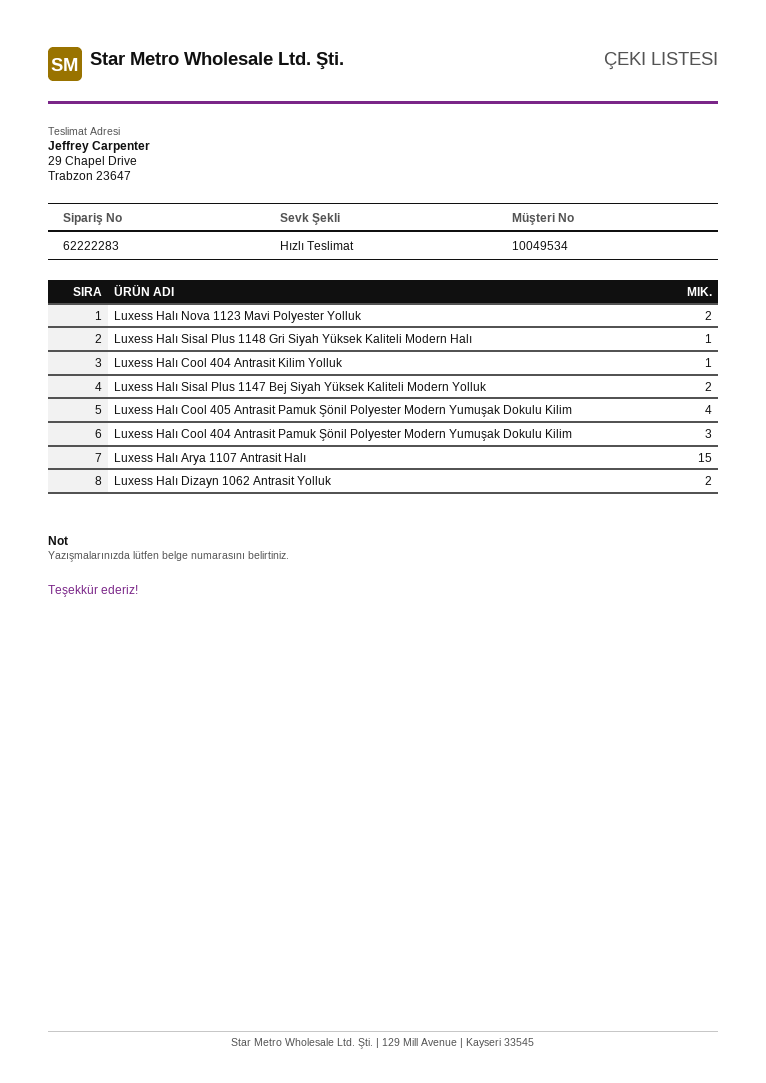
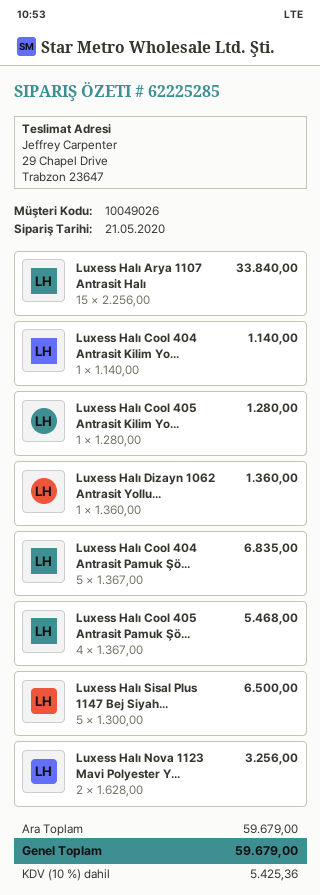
order number: 62222283 -> 62225285
customer number: 10049534 -> 10049026
Luxess Halı Sisal Plus 1148 Gri Siyah Yüksek Kaliteli Modern Halı: 1 -> none
Luxess Halı Sisal Plus 1147 Bej Siyah Yüksek Kaliteli Modern Yolluk: 2 -> 5
Luxess Halı Cool 404 Antrasit Pamuk Şönil Polyester Modern Yumuşak Dokulu Kilim: 3 -> 5
Luxess Halı Dizayn 1062 Antrasit Yolluk: 2 -> 1
Luxess Halı Cool 405 Antrasit Kilim Yo...: none -> 1

